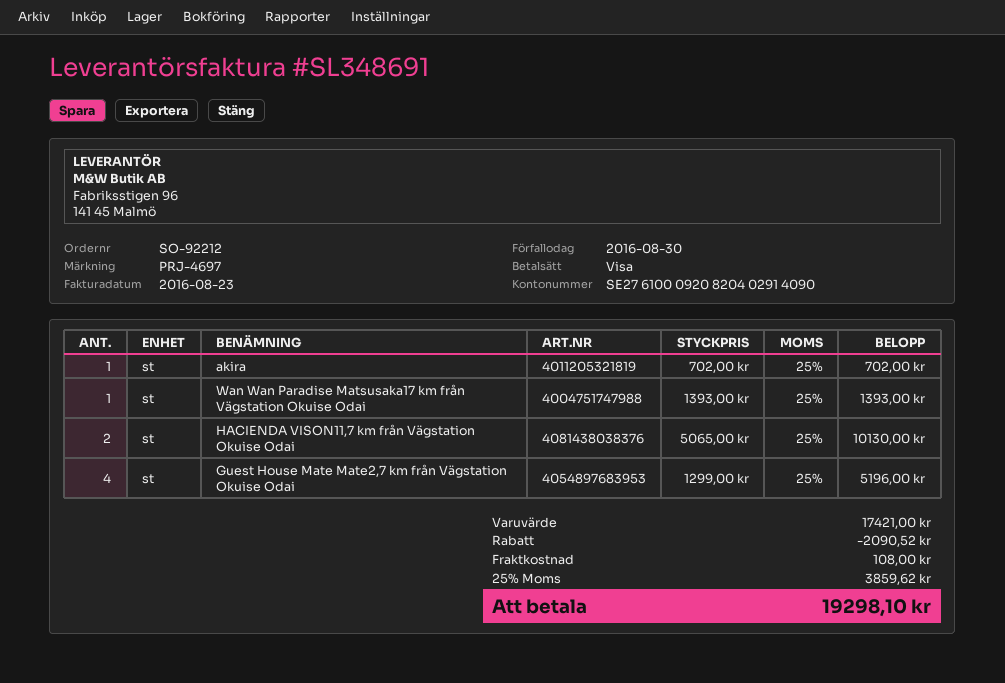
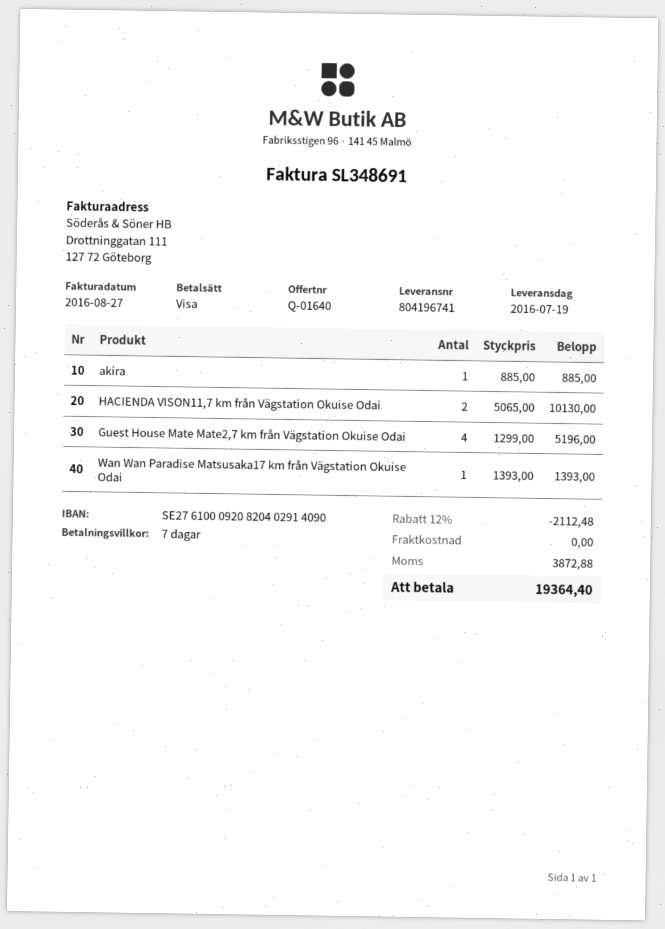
invoice date: 2016-08-23 -> 2016-08-27
akira: 1 x 702.00 = 702.00 -> 1 x 885.00 = 885.00
discount: 2090.52 -> 2112.48
shipping: 108.00 -> 0.00
tax: 3859.62 -> 3872.88
total: 19298.10 -> 19364.40

